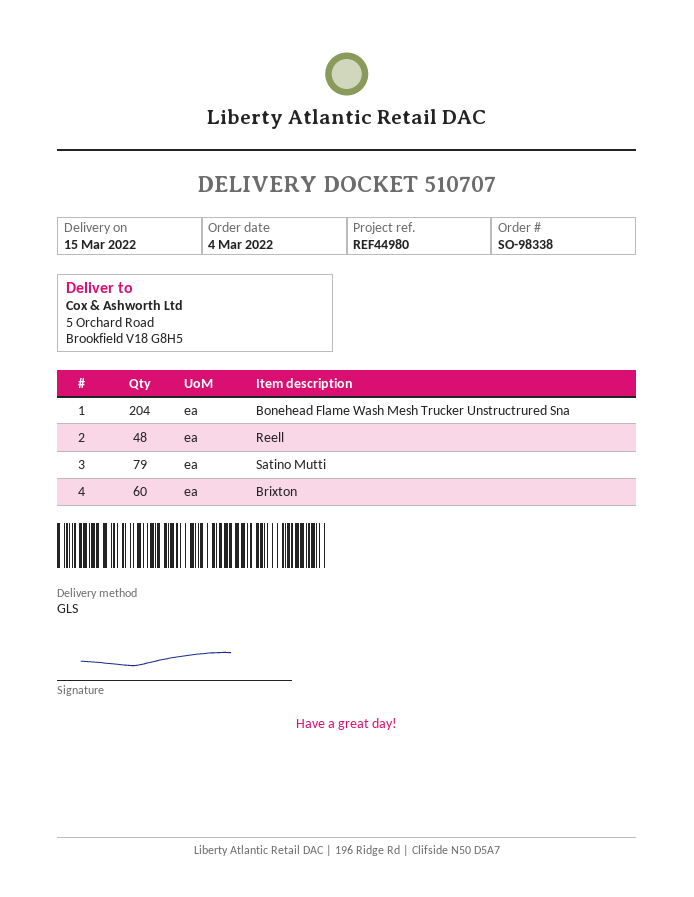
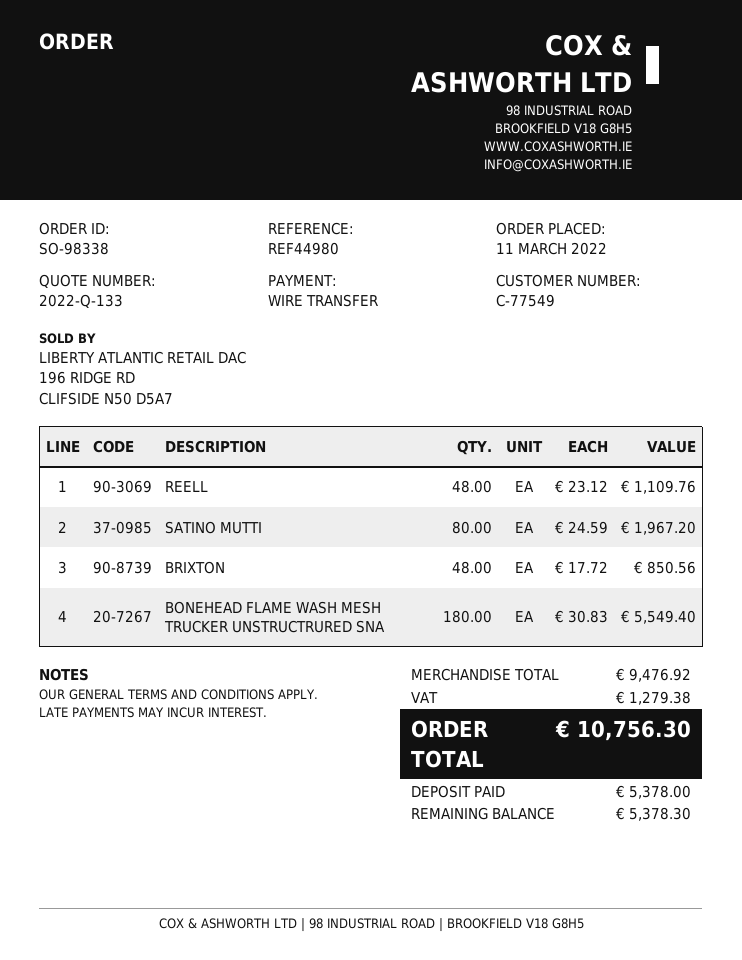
order date: 2022-03-04 -> 2022-03-11
Bonehead Flame Wash Mesh Trucker Unstructrured Sna: 204 -> 180
Satino Mutti: 79 -> 80
Brixton: 60 -> 48

